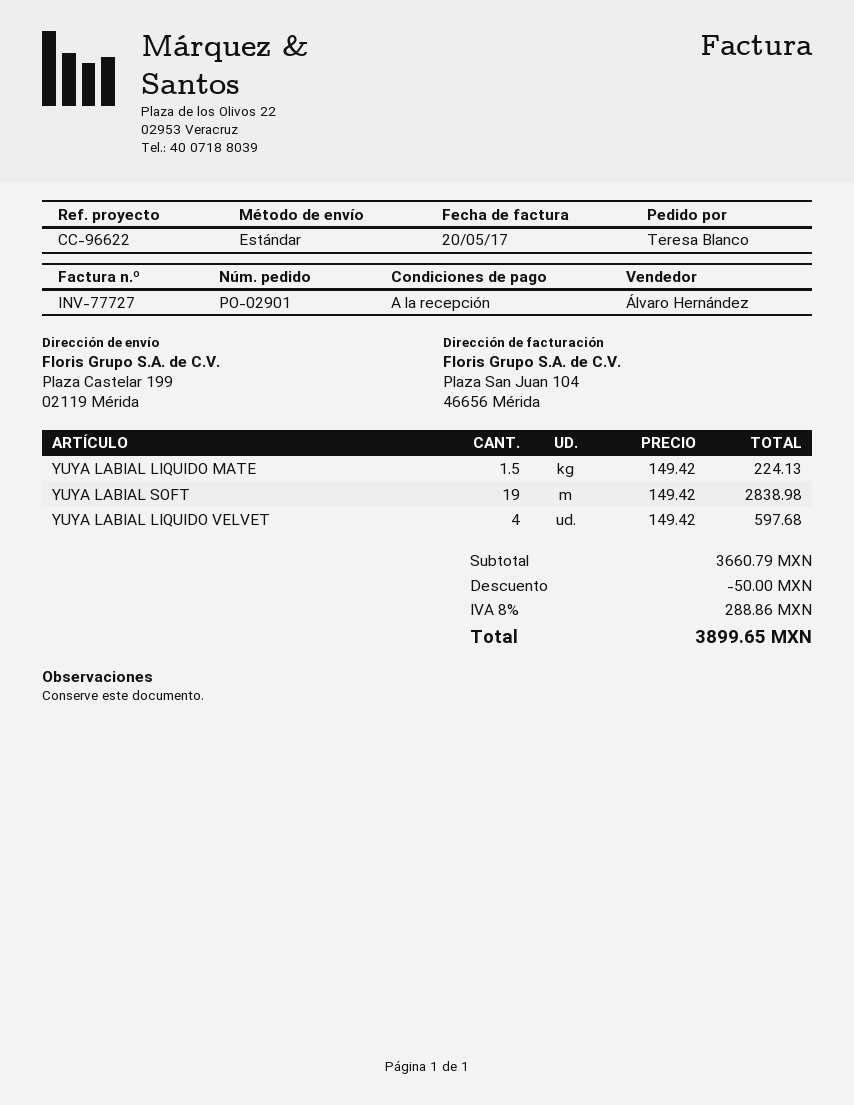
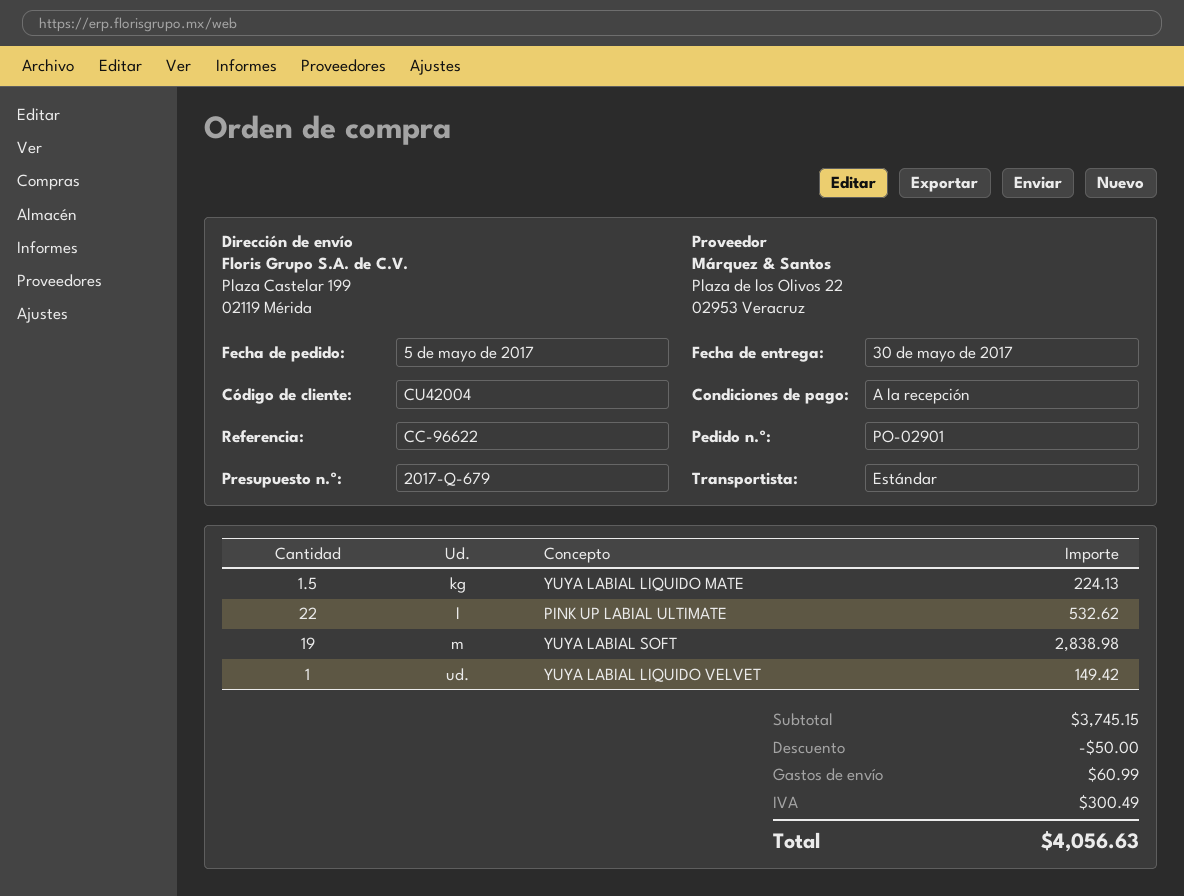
YUYA LABIAL LIQUIDO VELVET: 4 for 597.68 -> 1 for 149.42
PINK UP LABIAL ULTIMATE: none -> 22 for 532.62
subtotal: 3660.79 -> 3745.15
shipping: none -> 60.99
tax: 288.86 -> 300.49
total: 3899.65 -> 4056.63

